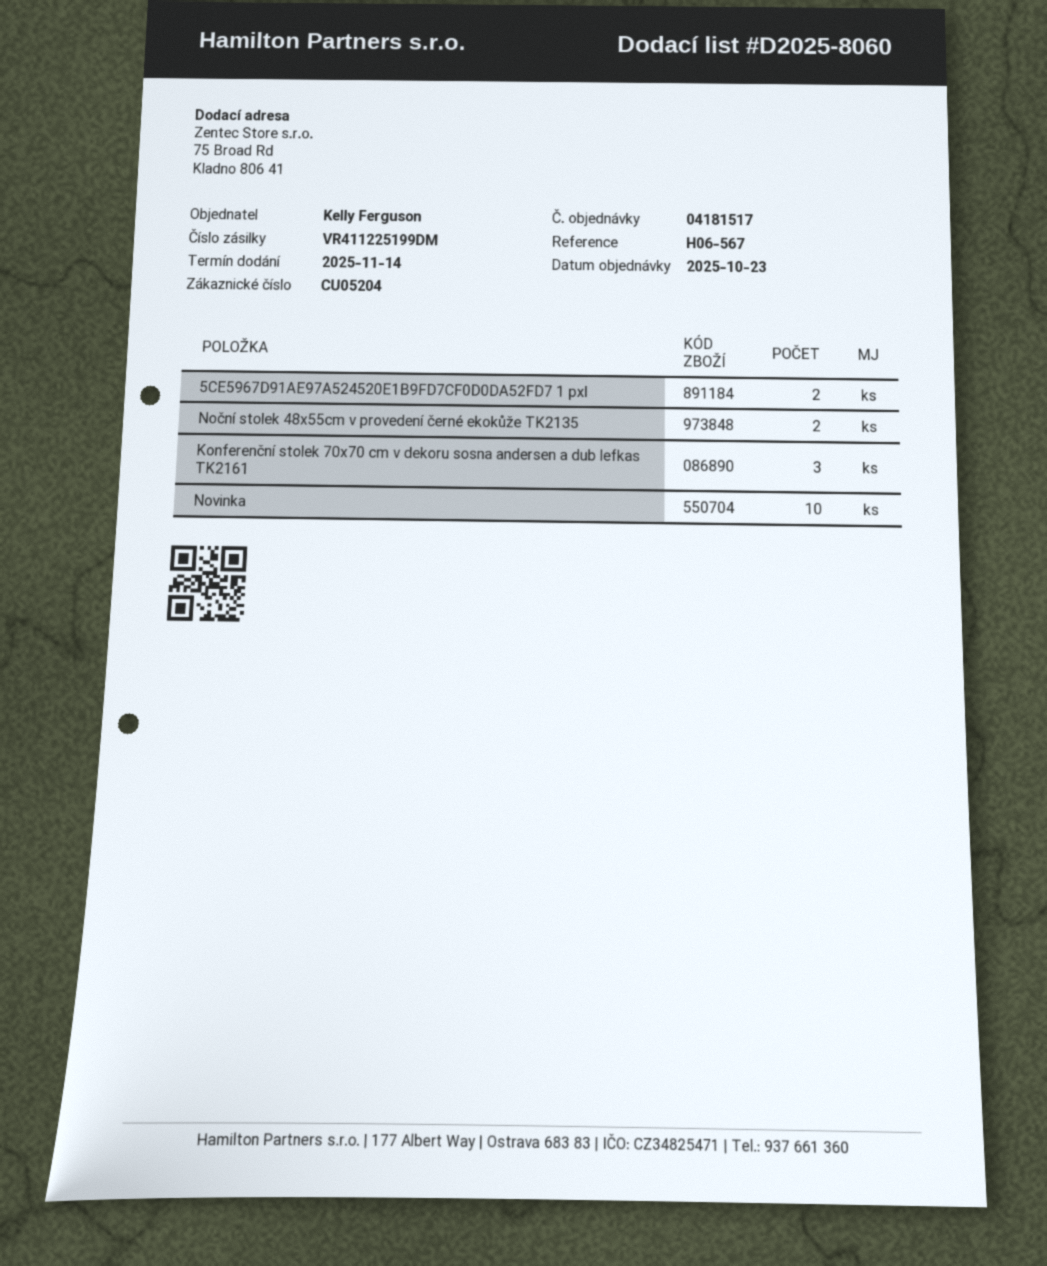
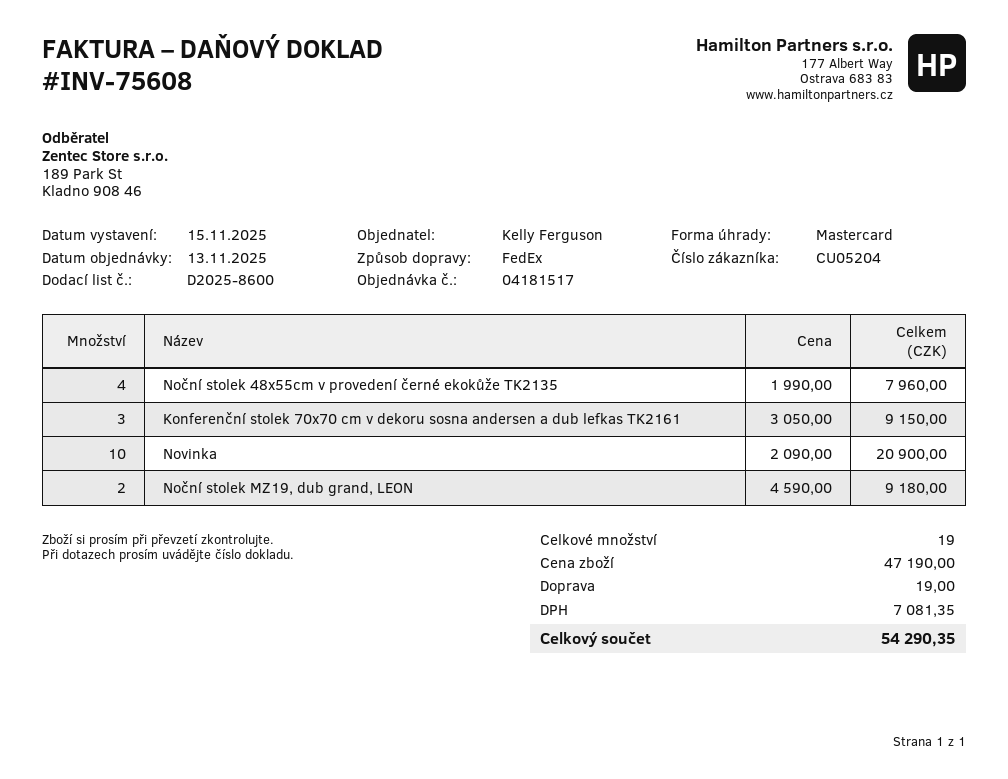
order date: 2025-10-23 -> 2025-11-13
delivery note number: D2025-8060 -> D2025-8600
5CE5967D91AE97A524520E1B9FD7CF0D0DA52FD7 1 pxl: 2 -> none
Noční stolek 48x55cm v provedení černé ekokůže TK2135: 2 -> 4
Noční stolek MZ19, dub grand, LEON: none -> 2

